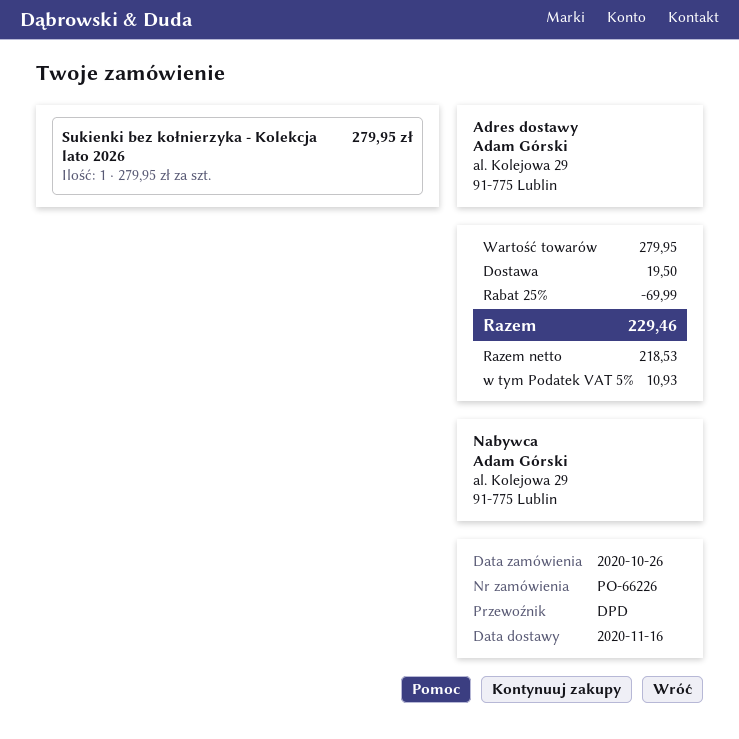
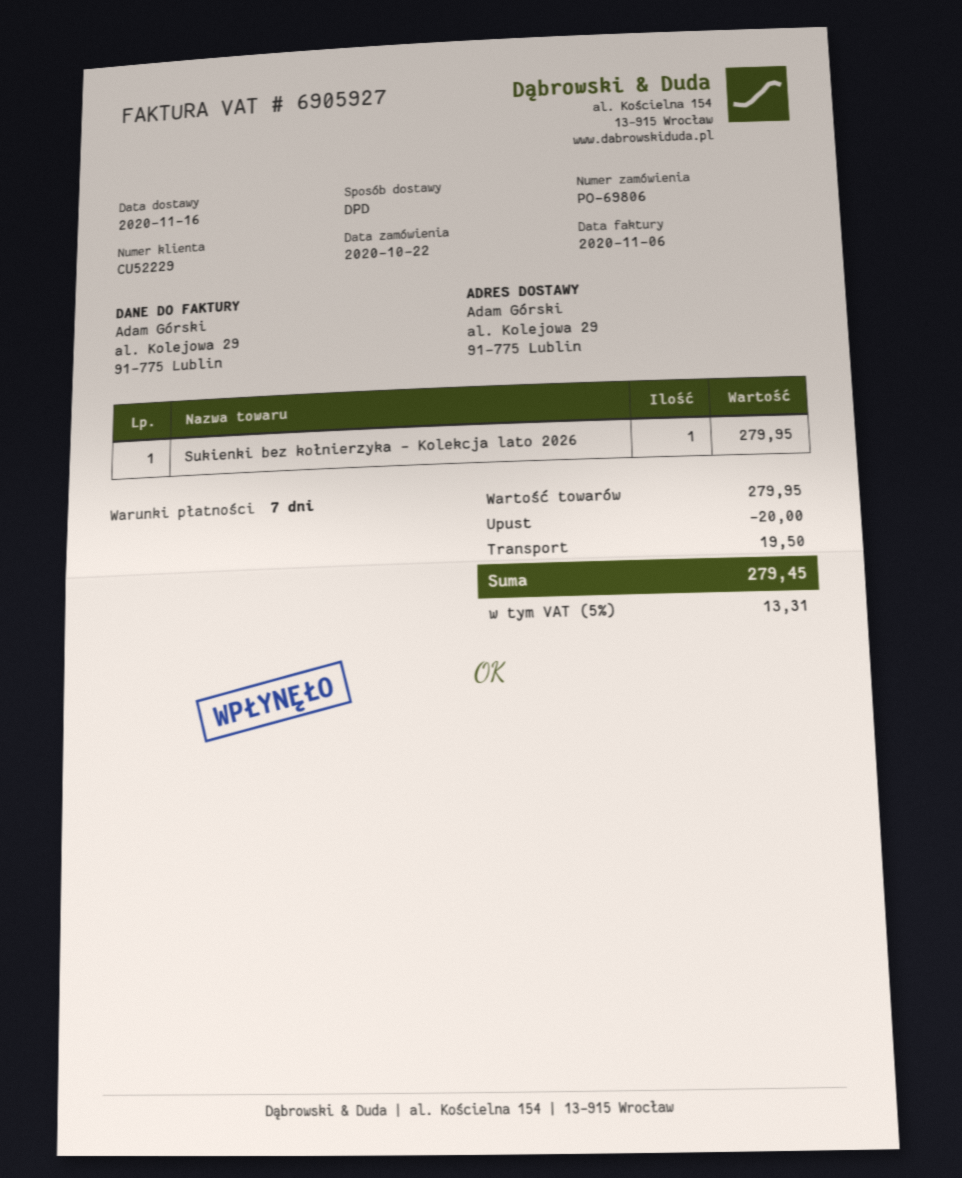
order number: PO-66226 -> PO-69806
order date: 2020-10-26 -> 2020-10-22
discount: 69.99 -> 20.00
tax: 5% = 10.93 -> 5% = 13.31
total: 229.46 -> 279.45

